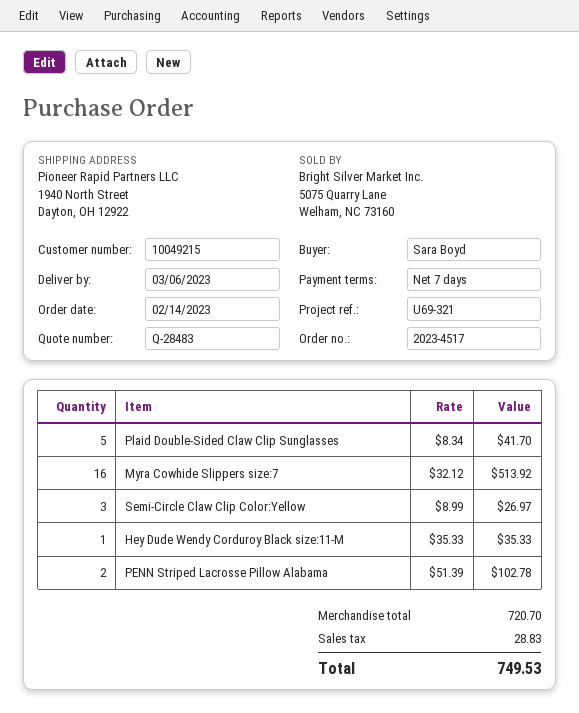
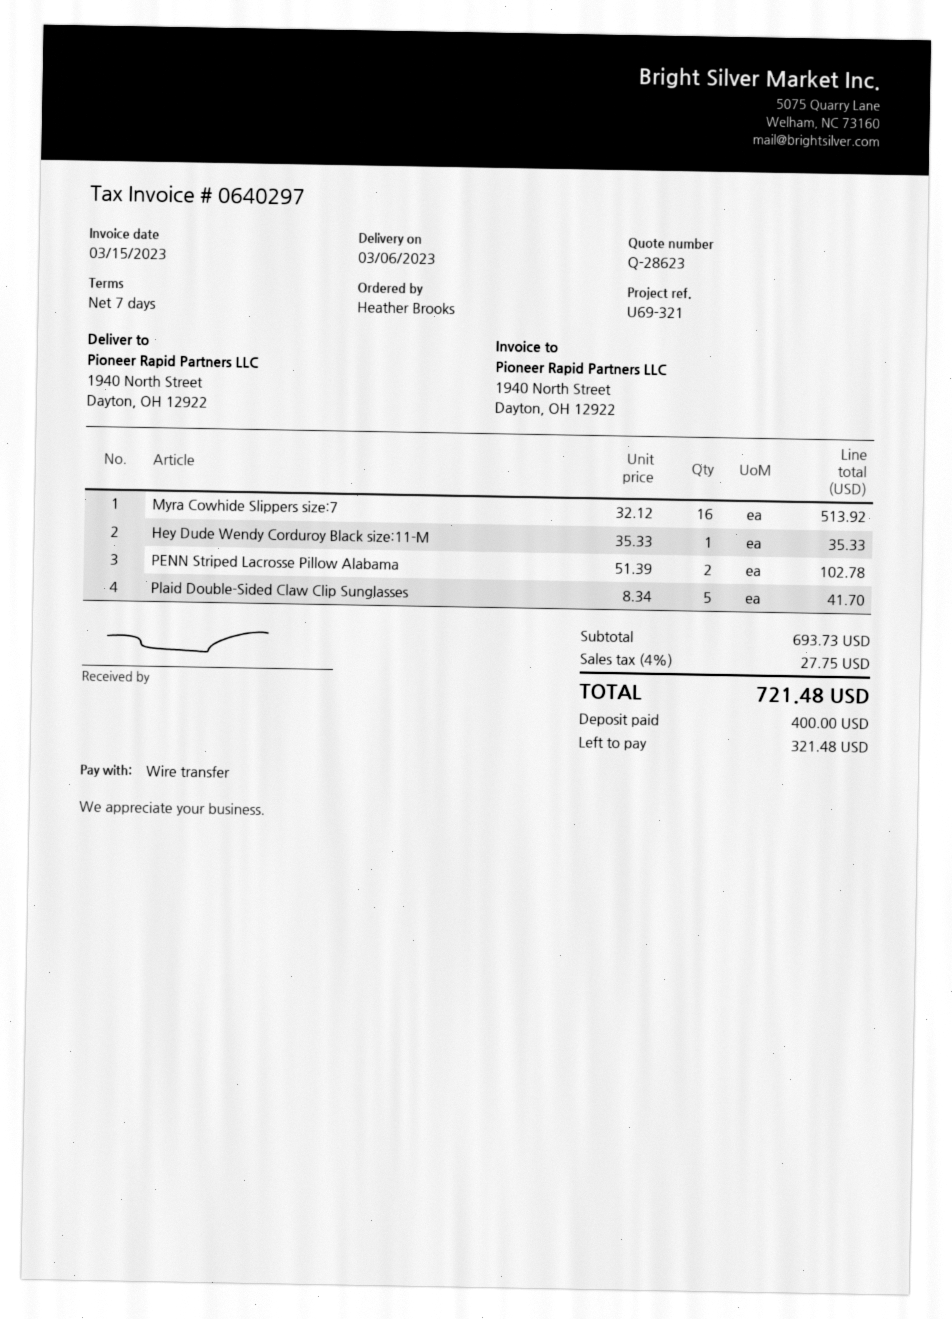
quote number: Q-28483 -> Q-28623
ordered by: Sara Boyd -> Heather Brooks
Semi-Circle Claw Clip Color:Yellow: 3 x 8.99 = 26.97 -> none
subtotal: 720.70 -> 693.73
tax: 28.83 -> 27.75
total: 749.53 -> 721.48

